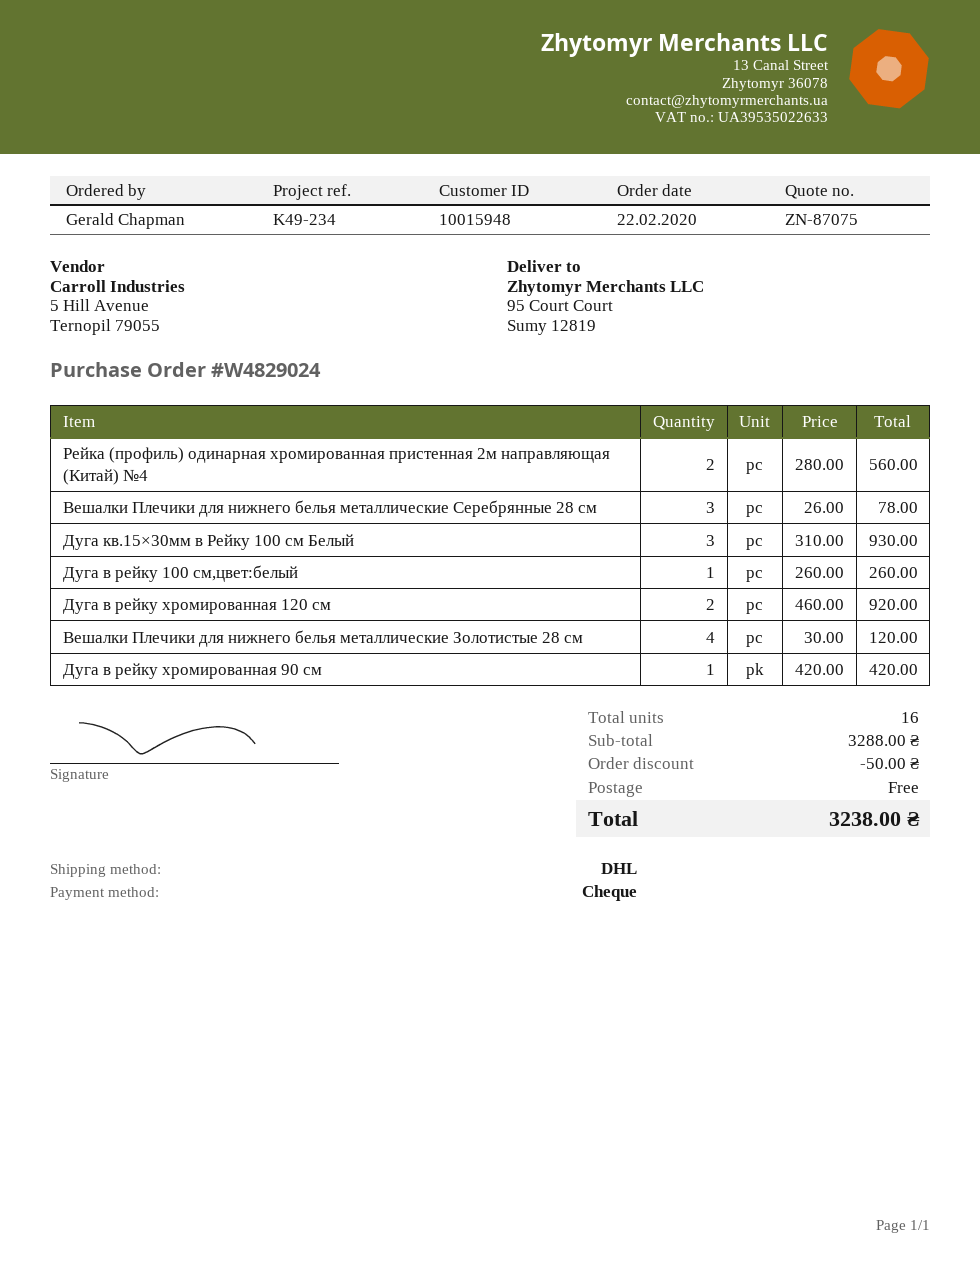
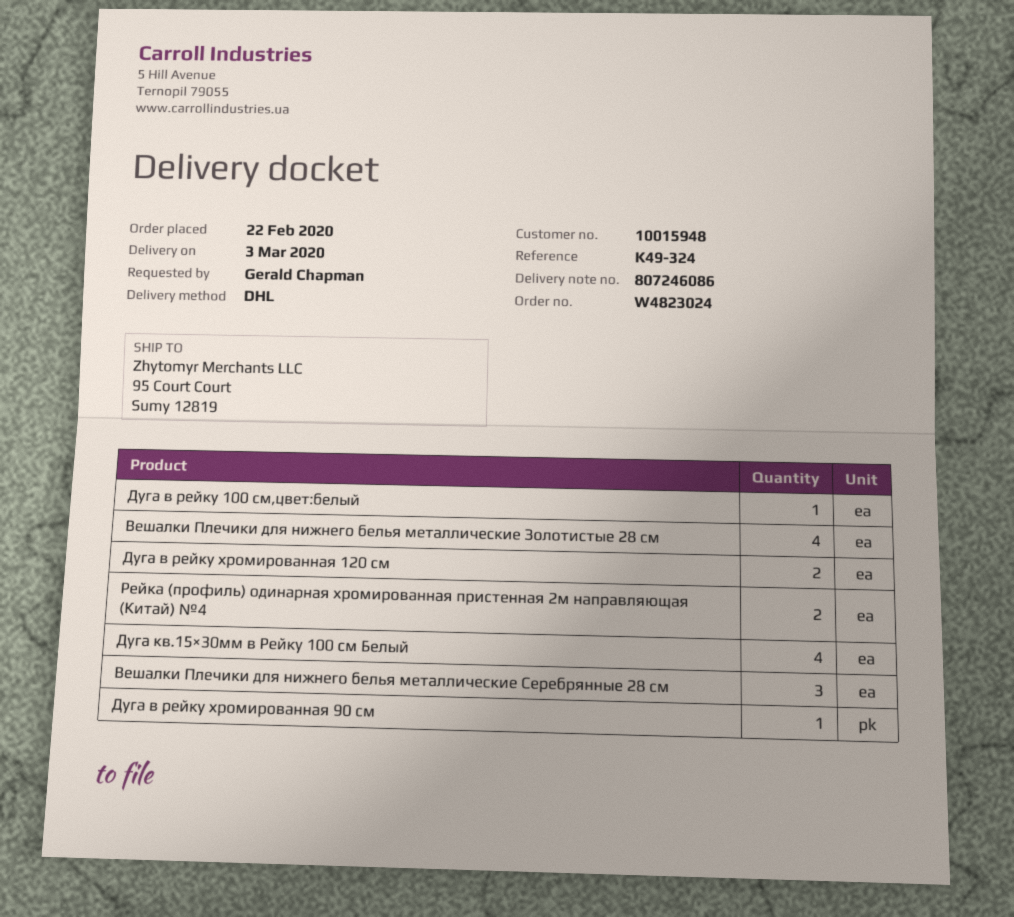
order number: W4829024 -> W4823024
reference: K49-234 -> K49-324
Дуга кв.15×30мм в Рейку 100 см Белый: 3 -> 4

